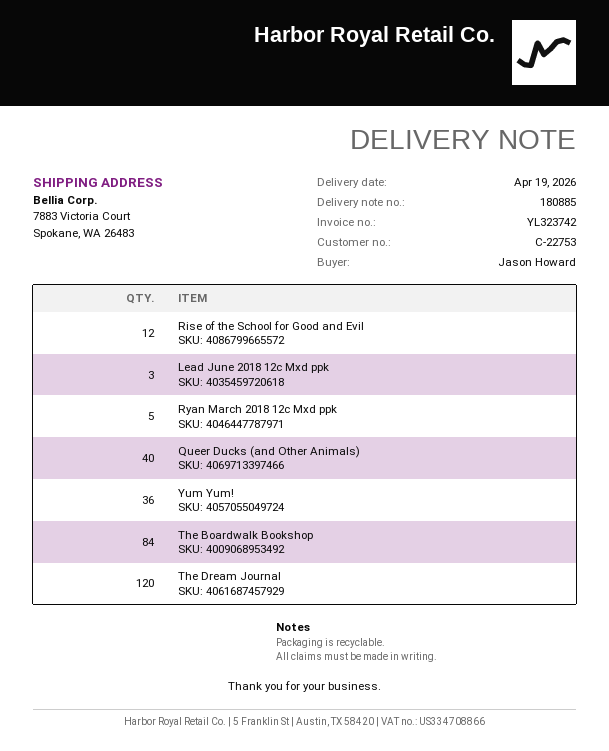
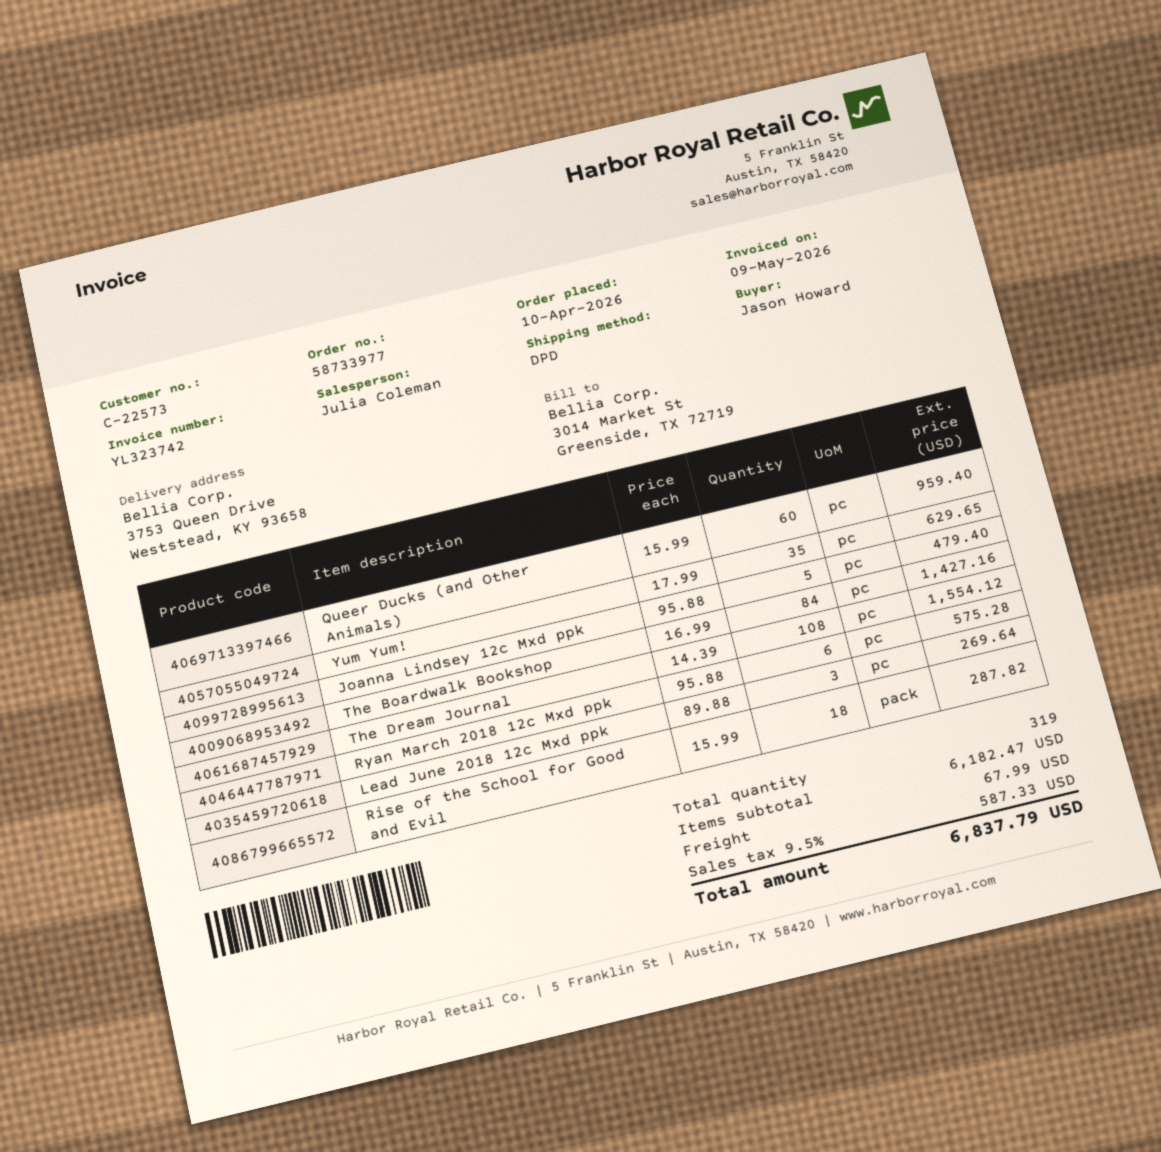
customer number: C-22753 -> C-22573
ship to: 7883 Victoria Court, Spokane, WA 26483 -> 3753 Queen Drive, Weststead, KY 93658
Rise of the School for Good and Evil: 12 -> 18
Ryan March 2018 12c Mxd ppk: 5 -> 6
Queer Ducks (and Other Animals): 40 -> 60
Yum Yum!: 36 -> 35
The Dream Journal: 120 -> 108
Joanna Lindsey 12c Mxd ppk: none -> 5

